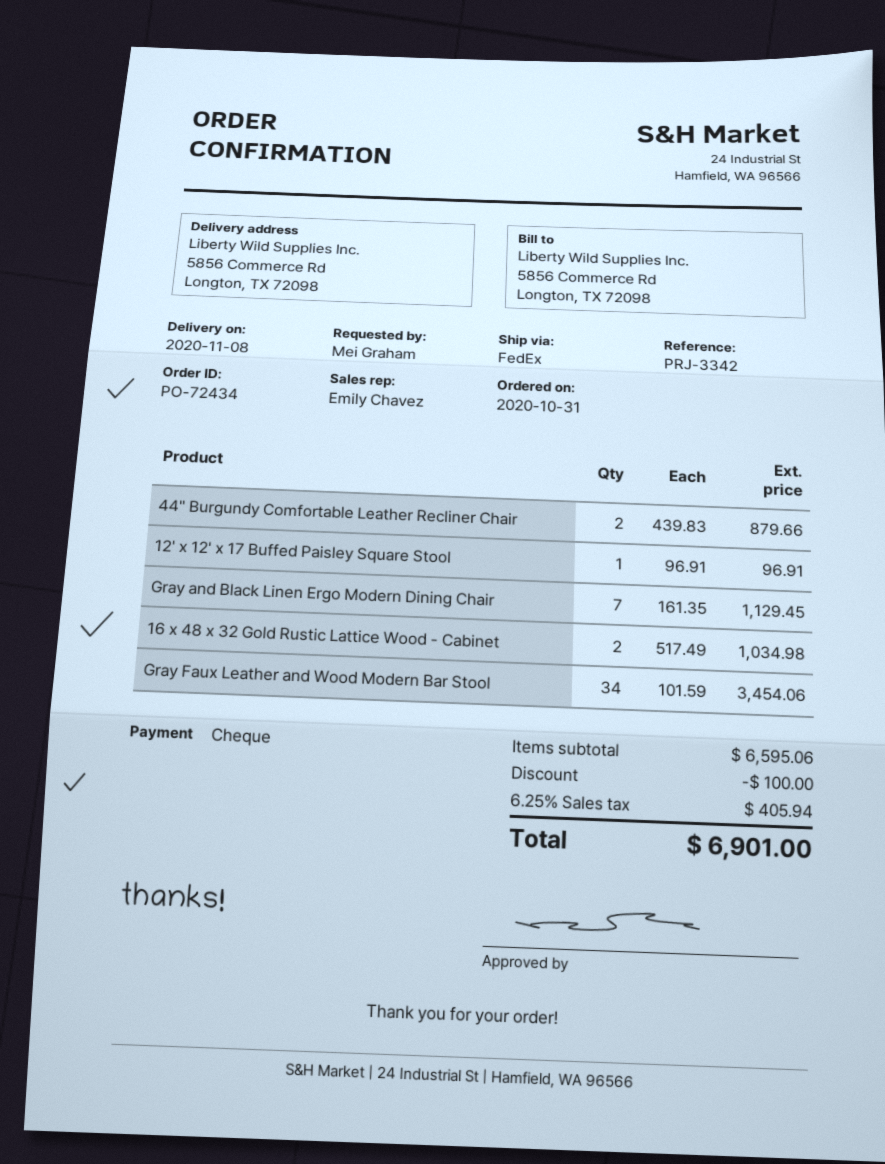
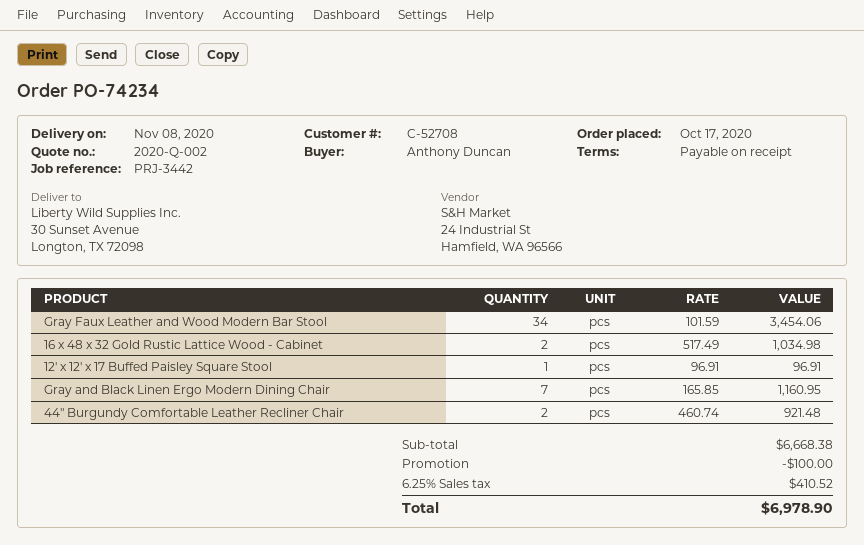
order number: PO-72434 -> PO-74234
order date: 2020-10-31 -> 2020-10-17
reference: PRJ-3342 -> PRJ-3442
ordered by: Mei Graham -> Anthony Duncan
ship to: 5856 Commerce Rd, Longton, TX 72098 -> 30 Sunset Avenue, Longton, TX 72098
44" Burgundy Comfortable Leather Recliner Chair: 2 x 439.83 = 879.66 -> 2 x 460.74 = 921.48
Gray and Black Linen Ergo Modern Dining Chair: 7 x 161.35 = 1129.45 -> 7 x 165.85 = 1160.95
subtotal: 6595.06 -> 6668.38
tax: 6.25% = 405.94 -> 6.25% = 410.52
total: 6901.00 -> 6978.90

